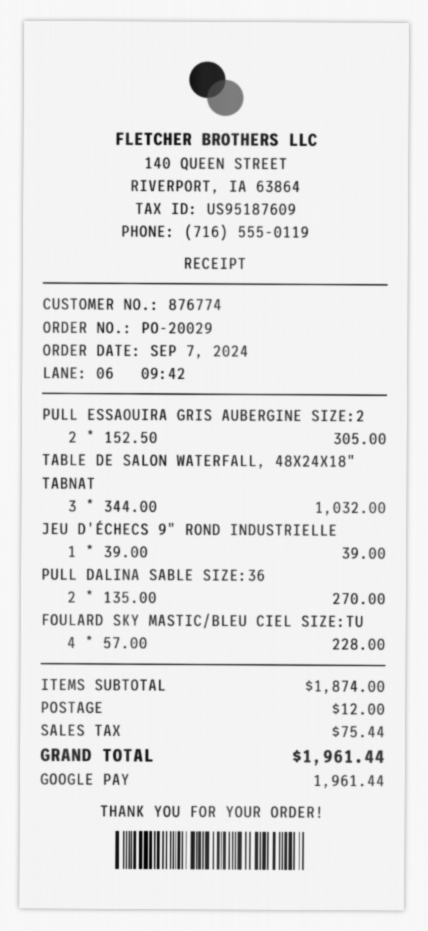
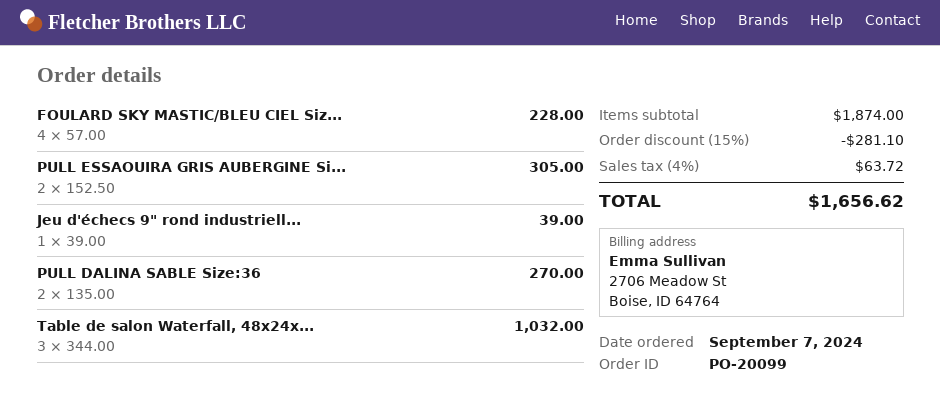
order number: PO-20029 -> PO-20099
discount: none -> 15% = 281.10
shipping: 12.00 -> none
tax: 75.44 -> 63.72
total: 1961.44 -> 1656.62

